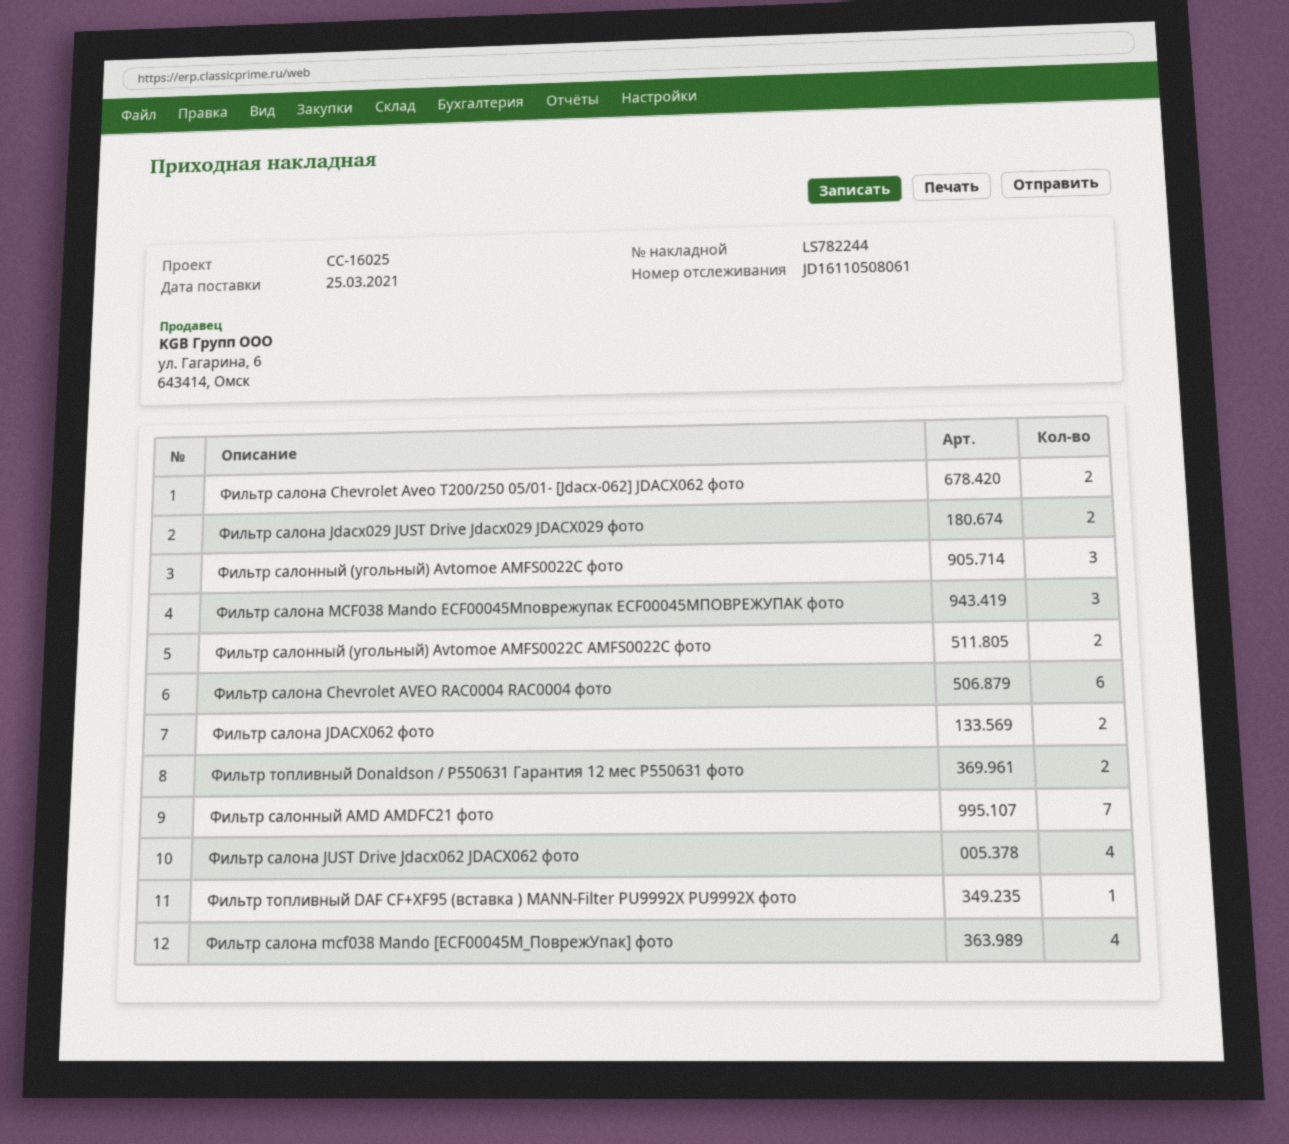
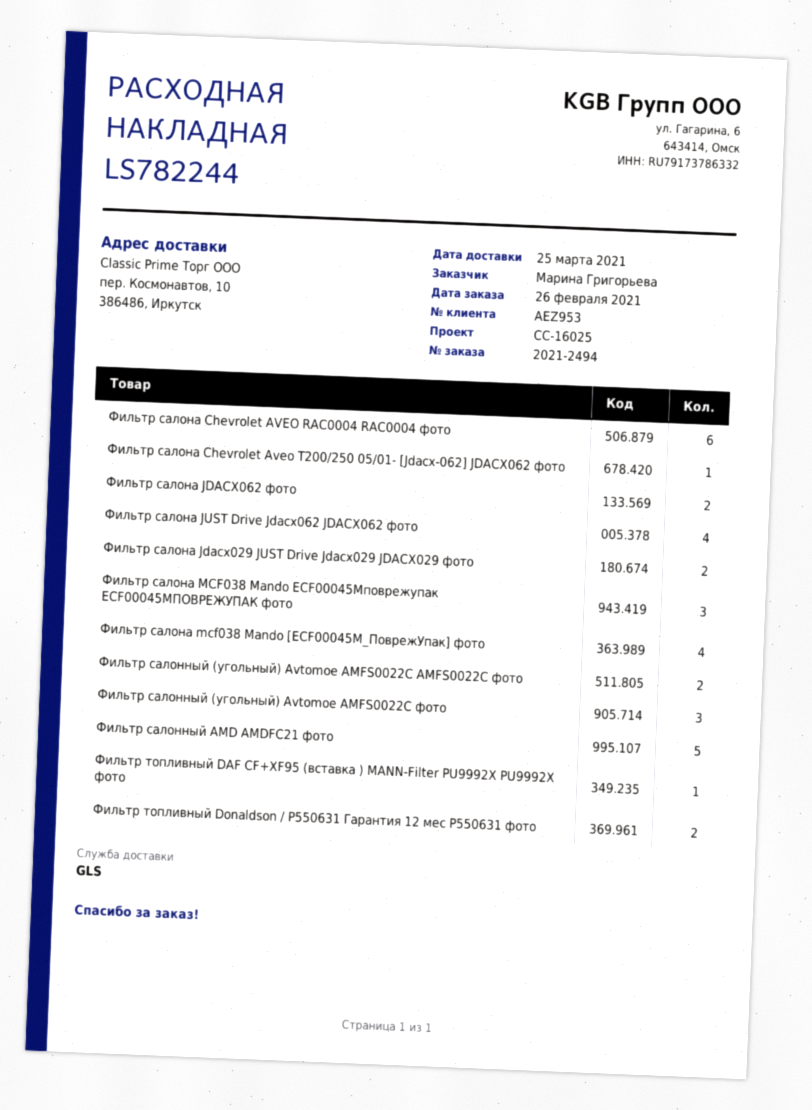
Фильтр салона Chevrolet Aveo T200/250 05/01- [Jdacx-062] JDACX062 фото: 2 -> 1
Фильтр салонный AMD AMDFC21 фото: 7 -> 5

